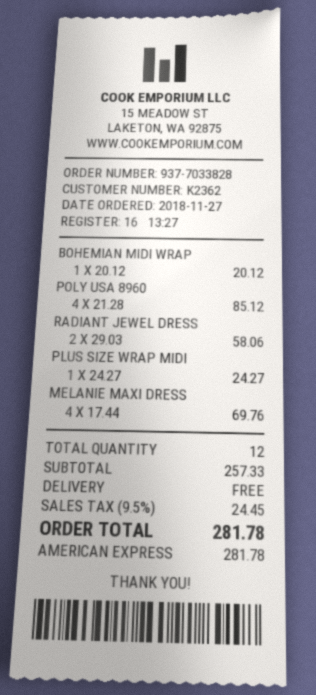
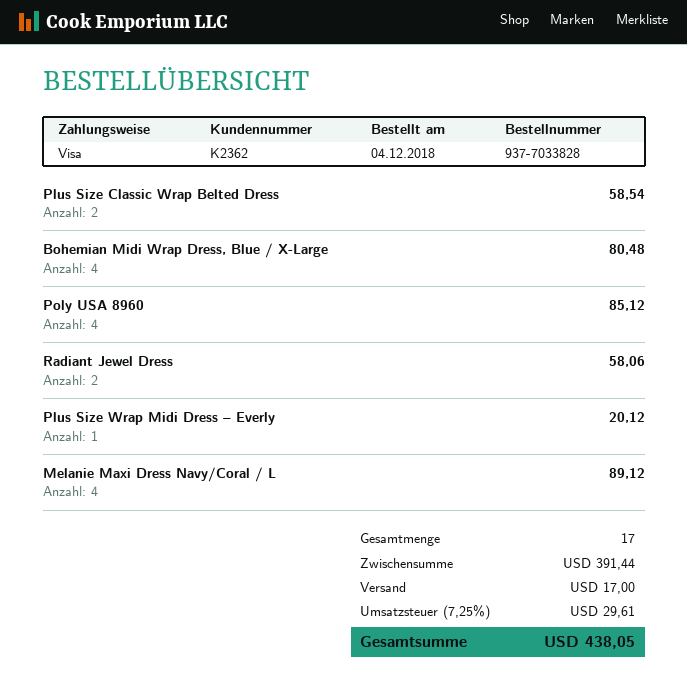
order date: 2018-11-27 -> 2018-12-04
payment method: American Express -> Visa
BOHEMIAN MIDI WRAP: 1 for 20.12 -> 4 for 80.48
PLUS SIZE WRAP MIDI: 1 for 24.27 -> 1 for 20.12
MELANIE MAXI DRESS: 4 for 69.76 -> 4 for 89.12
Plus Size Classic Wrap Belted Dress: none -> 2 for 58.54
total quantity: 12 -> 17
subtotal: 257.33 -> 391.44
shipping: 0.00 -> 17.00
tax: 9.5% = 24.45 -> 7.25% = 29.61
total: 281.78 -> 438.05

